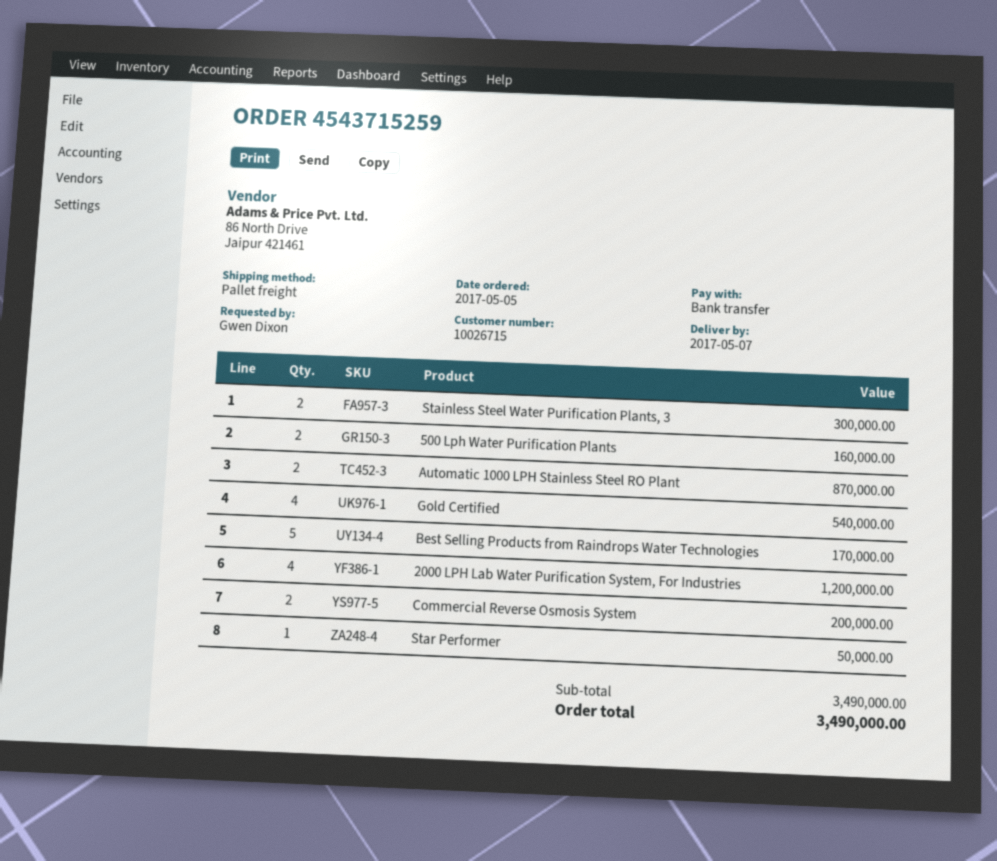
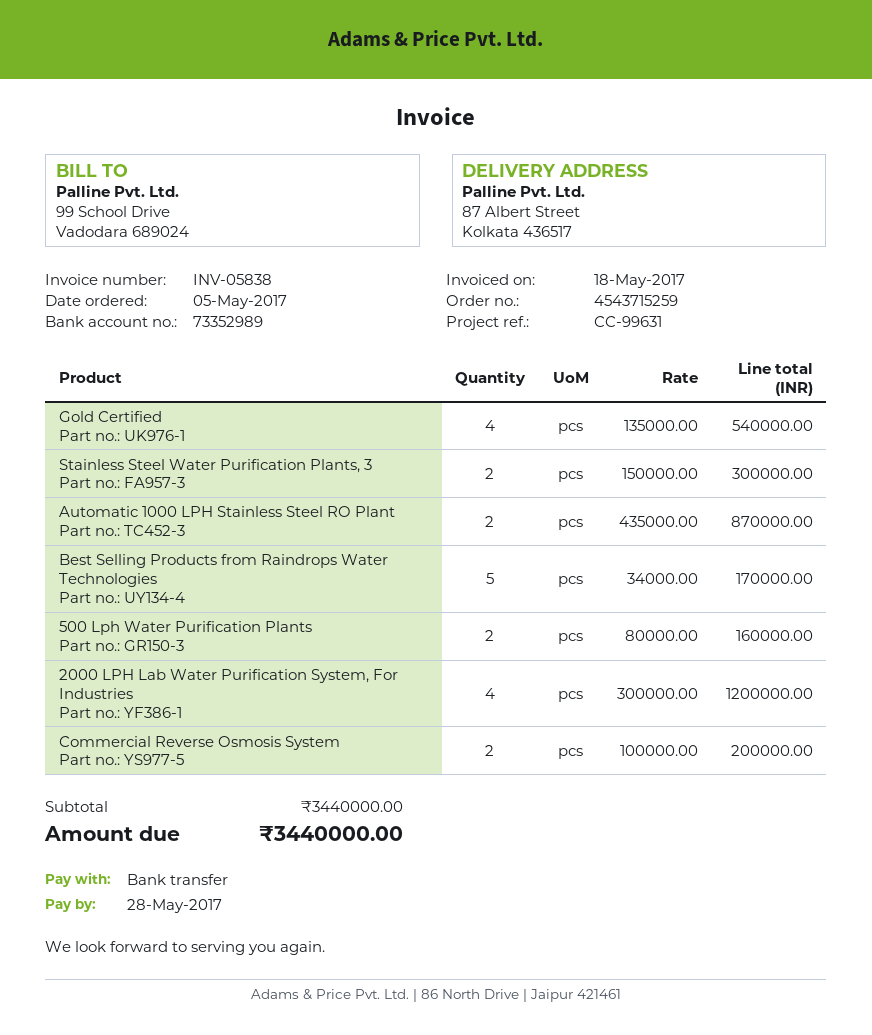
Star Performer: 1 for 50000.00 -> none
subtotal: 3490000.00 -> 3440000.00
total: 3490000.00 -> 3440000.00

